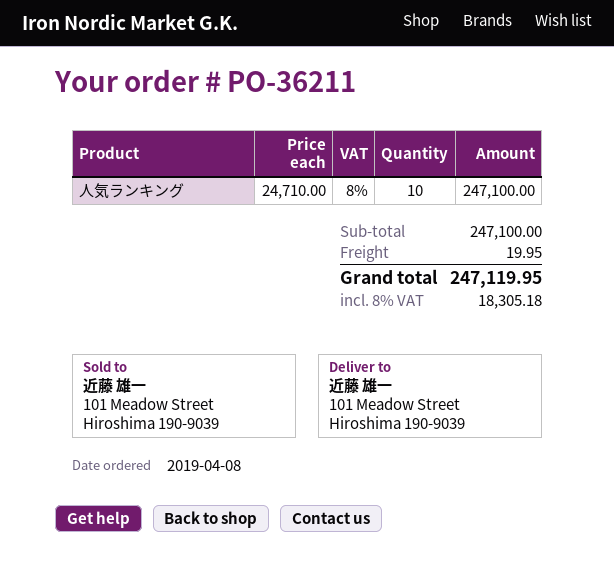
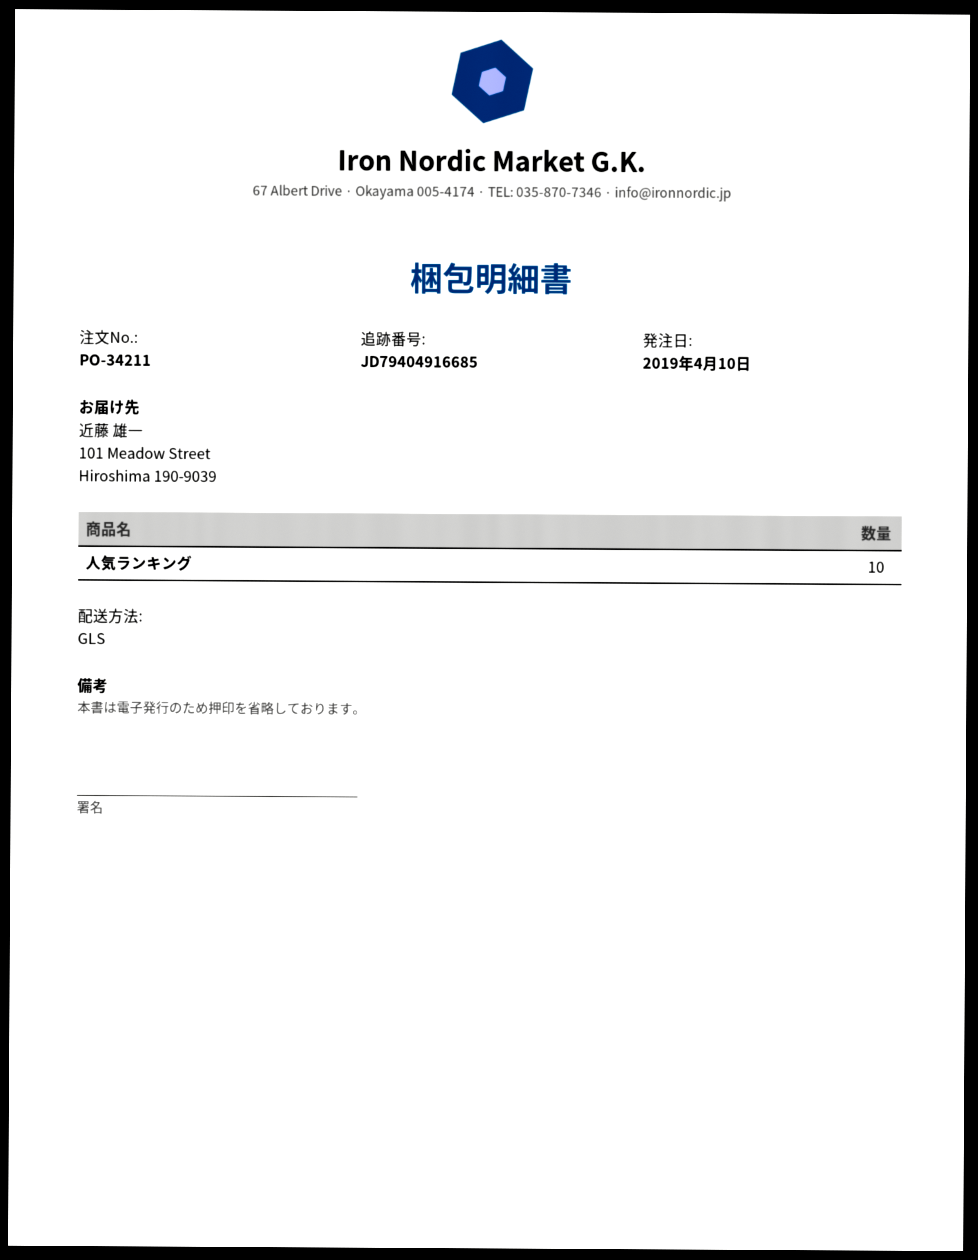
order number: PO-36211 -> PO-34211
order date: 2019-04-08 -> 2019-04-10

